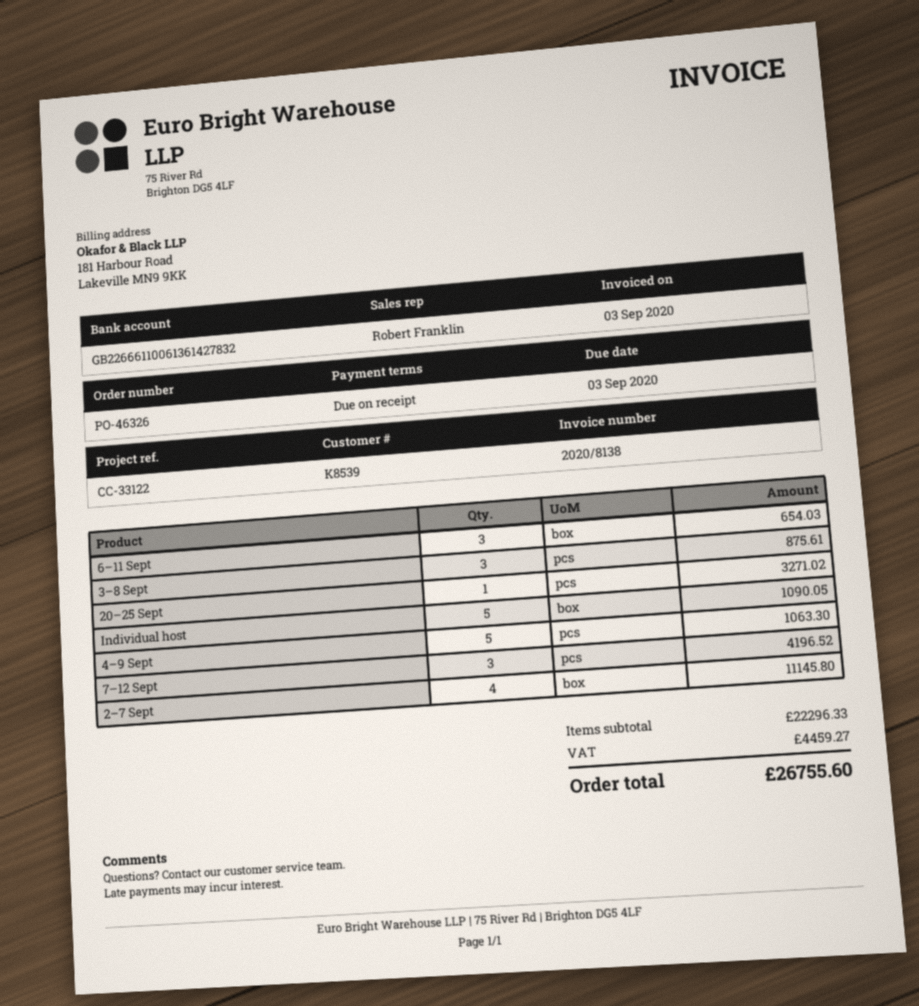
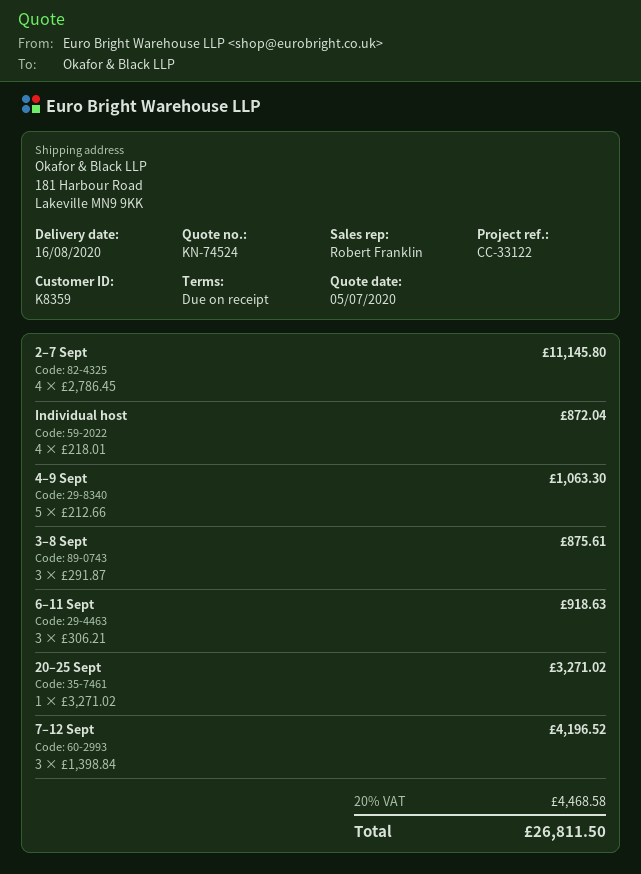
customer number: K8539 -> K8359
6–11 Sept: 3 for 654.03 -> 3 for 918.63
Individual host: 5 for 1090.05 -> 4 for 872.04
tax: 4459.27 -> 4468.58
total: 26755.60 -> 26811.50

